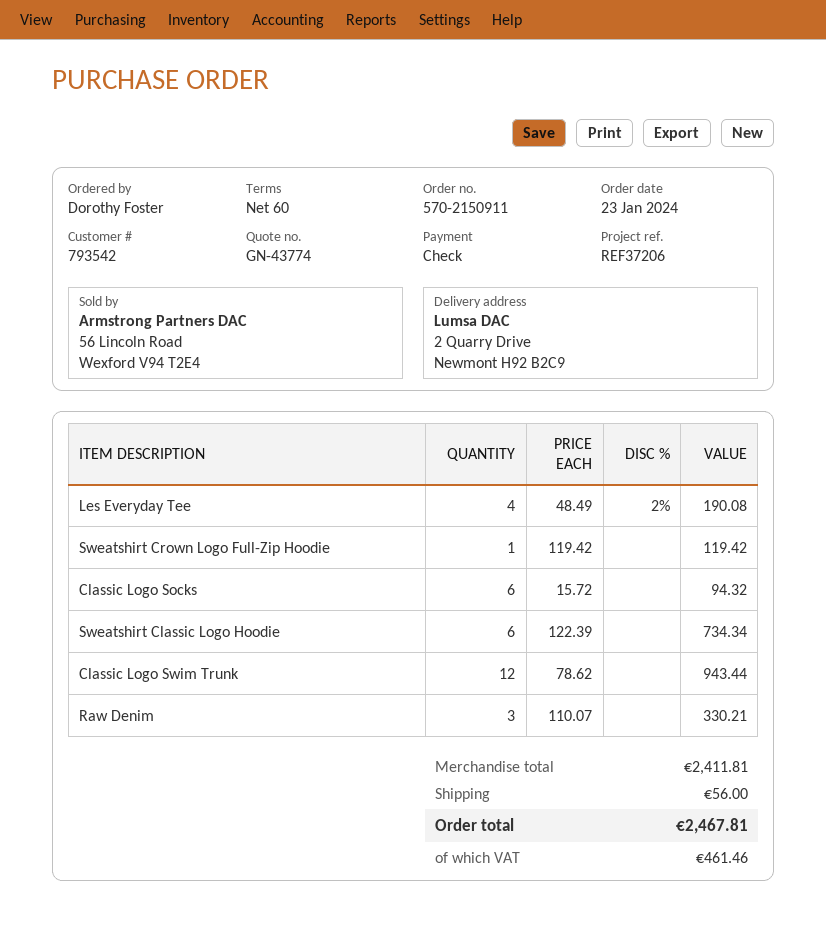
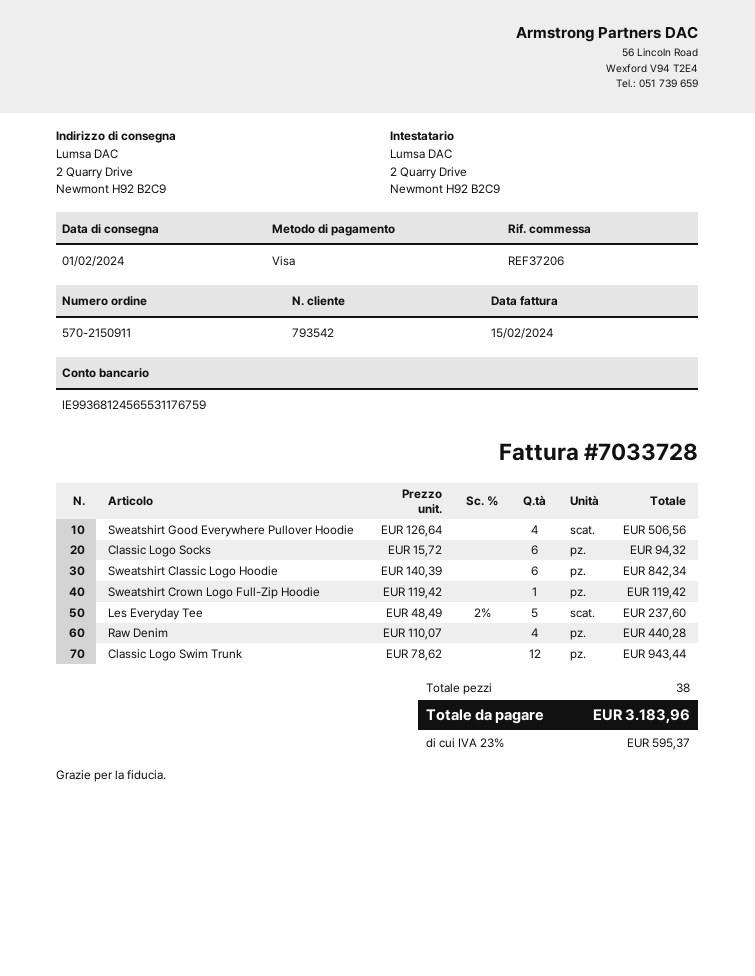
payment method: cheque -> Visa
Les Everyday Tee: 4 x 48.49 - 2% = 190.08 -> 5 x 48.49 - 2% = 237.60
Sweatshirt Classic Logo Hoodie: 6 x 122.39 = 734.34 -> 6 x 140.39 = 842.34
Raw Denim: 3 x 110.07 = 330.21 -> 4 x 110.07 = 440.28
Sweatshirt Good Everywhere Pullover Hoodie: none -> 4 x 126.64 = 506.56
shipping: 56.00 -> none
tax: 461.46 -> 595.37
total: 2467.81 -> 3183.96

